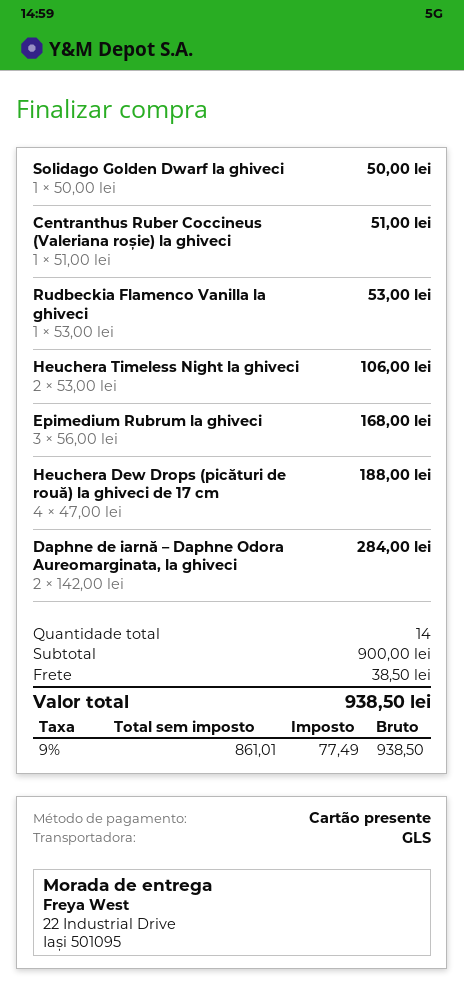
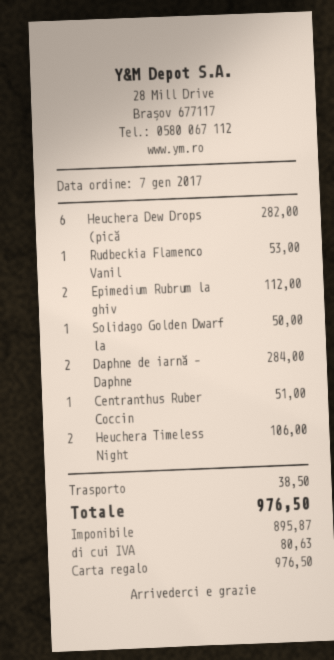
Epimedium Rubrum la ghiveci: 3 for 168.00 -> 2 for 112.00
Heuchera Dew Drops (picături de rouă) la ghiveci de 17 cm: 4 for 188.00 -> 6 for 282.00
net: 861.01 -> 895.87
tax: 77.49 -> 80.63
total: 938.50 -> 976.50

